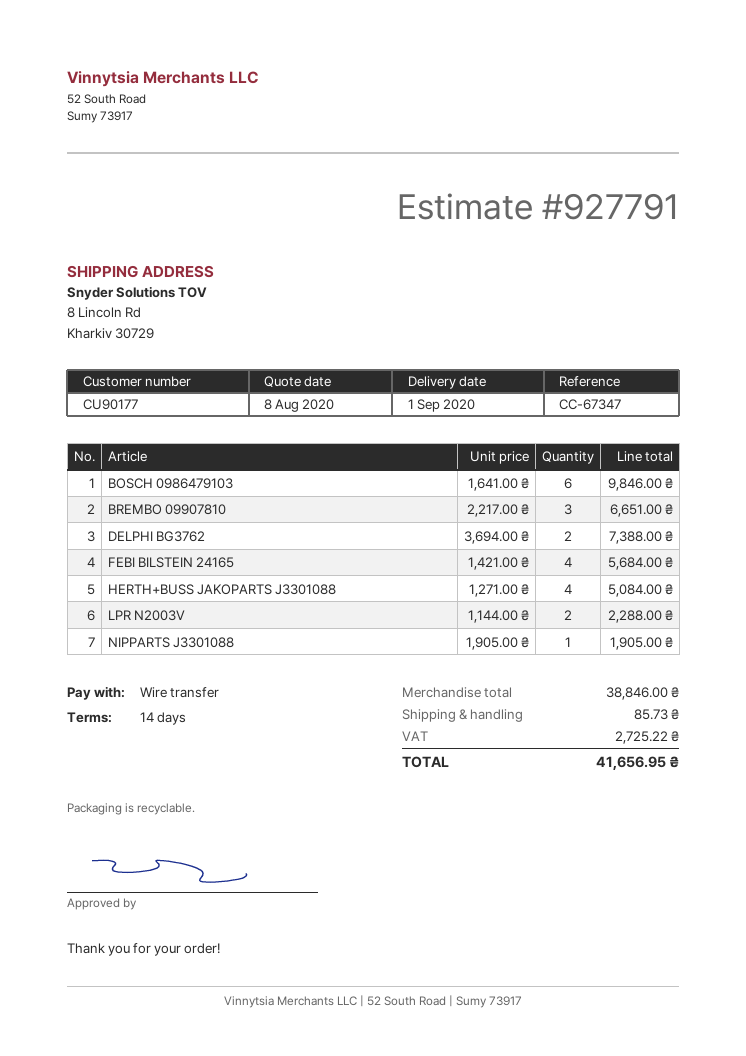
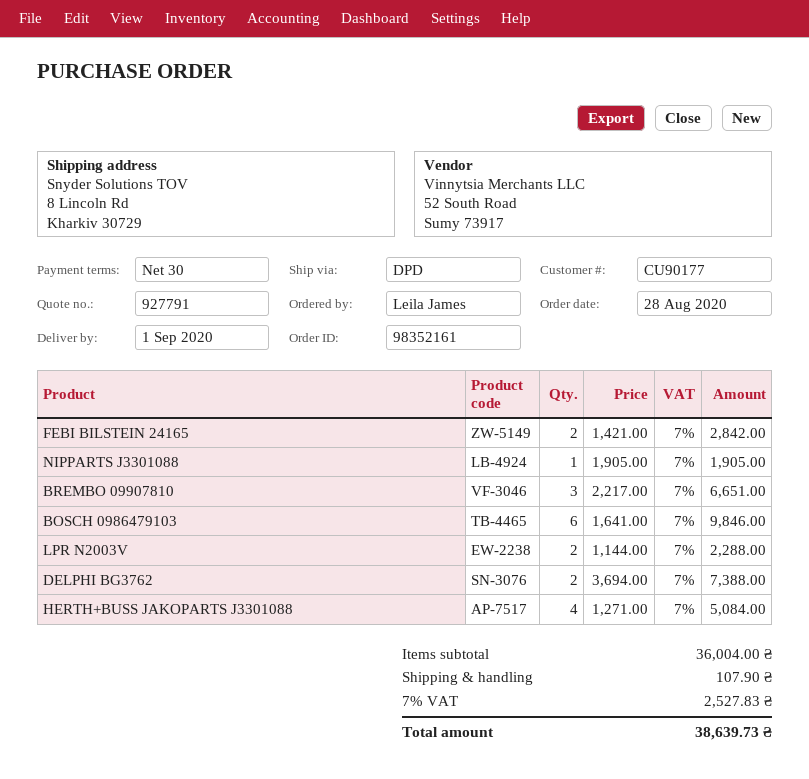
payment terms: 14 days -> 30 days
FEBI BILSTEIN 24165: 4 x 1421.00 = 5684.00 -> 2 x 1421.00 = 2842.00
subtotal: 38846.00 -> 36004.00
shipping: 85.73 -> 107.90
tax: 2725.22 -> 2527.83
total: 41656.95 -> 38639.73

